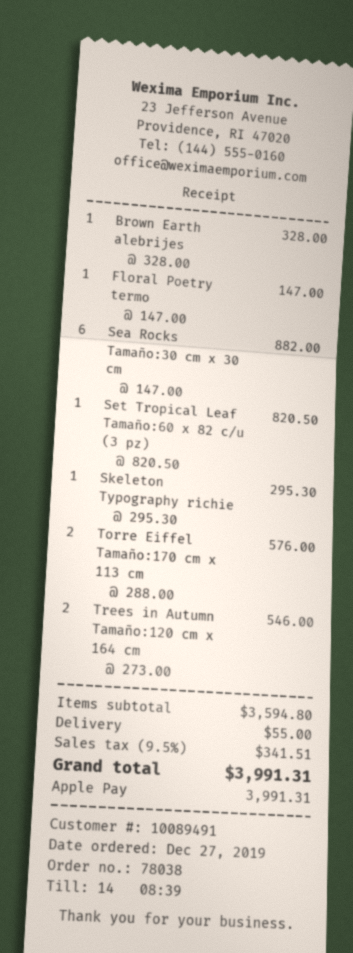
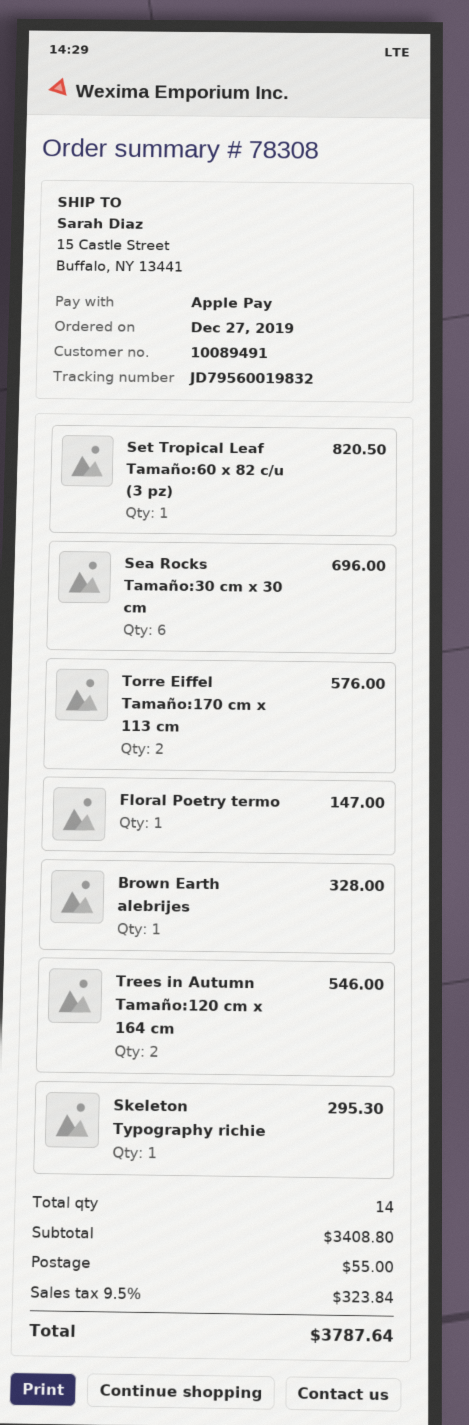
order number: 78038 -> 78308
Sea Rocks Tamaño:30 cm x 30 cm: 6 for 882.00 -> 6 for 696.00
subtotal: 3594.80 -> 3408.80
tax: 9.5% = 341.51 -> 9.5% = 323.84
total: 3991.31 -> 3787.64

